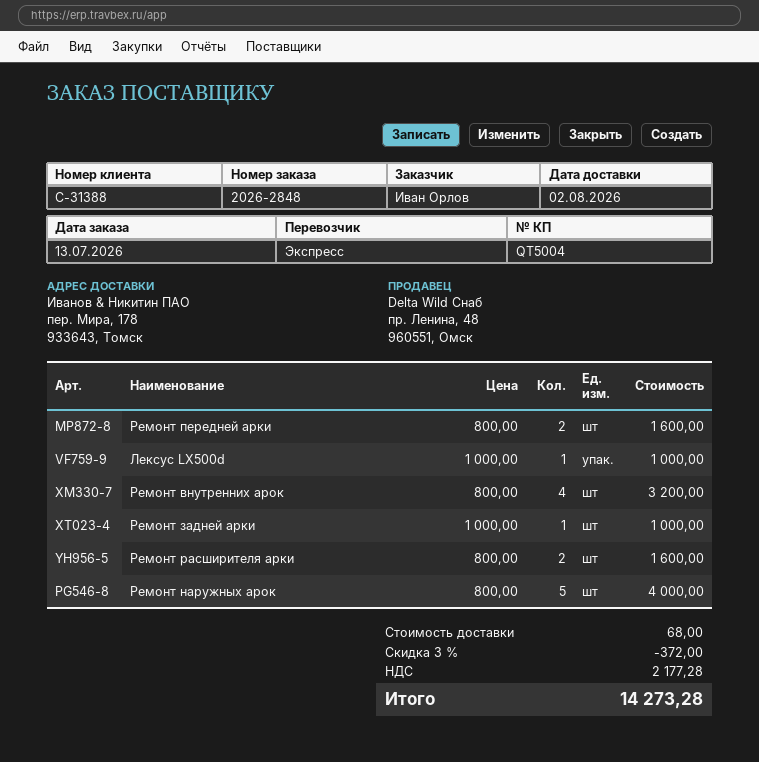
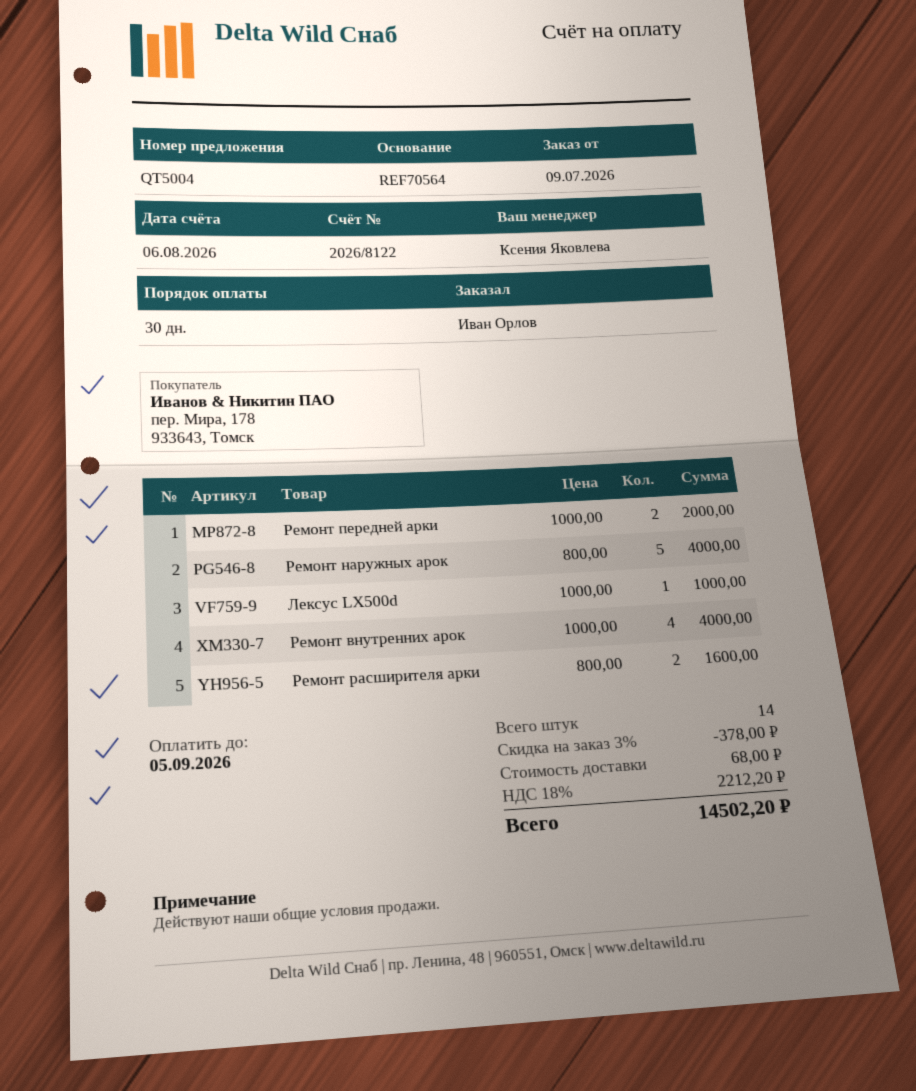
order date: 2026-07-13 -> 2026-07-09
Ремонт передней арки: 2 x 800.00 = 1600.00 -> 2 x 1000.00 = 2000.00
Ремонт внутренних арок: 4 x 800.00 = 3200.00 -> 4 x 1000.00 = 4000.00
Ремонт задней арки: 1 x 1000.00 = 1000.00 -> none
discount: 3% = 372.00 -> 3% = 378.00
tax: 2177.28 -> 2212.20
total: 14273.28 -> 14502.20

